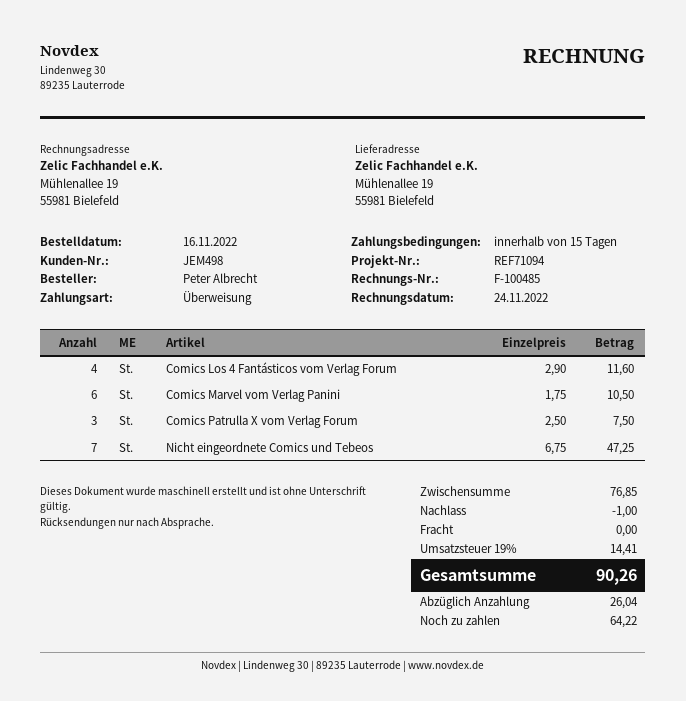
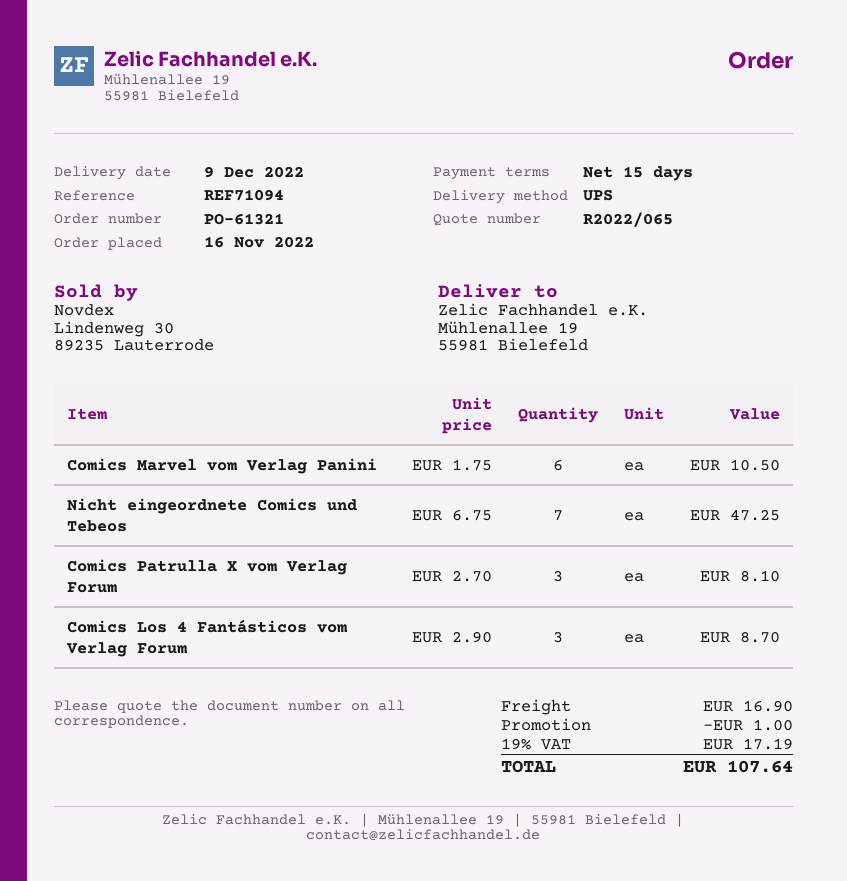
Comics Los 4 Fantásticos vom Verlag Forum: 4 x 2.90 = 11.60 -> 3 x 2.90 = 8.70
Comics Patrulla X vom Verlag Forum: 3 x 2.50 = 7.50 -> 3 x 2.70 = 8.10
shipping: 0.00 -> 16.90
tax: 19% = 14.41 -> 19% = 17.19
total: 90.26 -> 107.64

